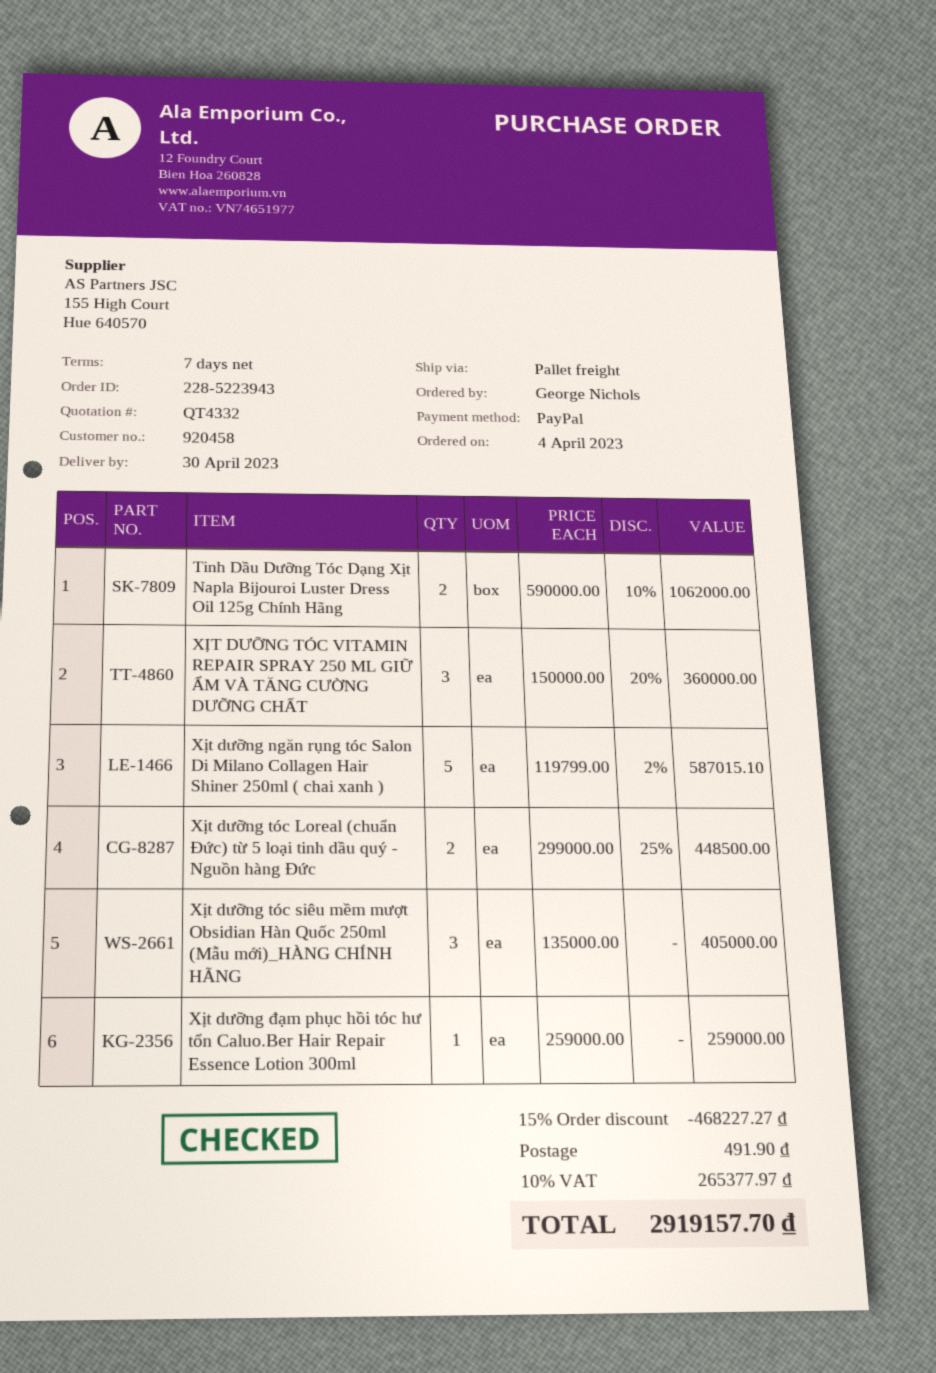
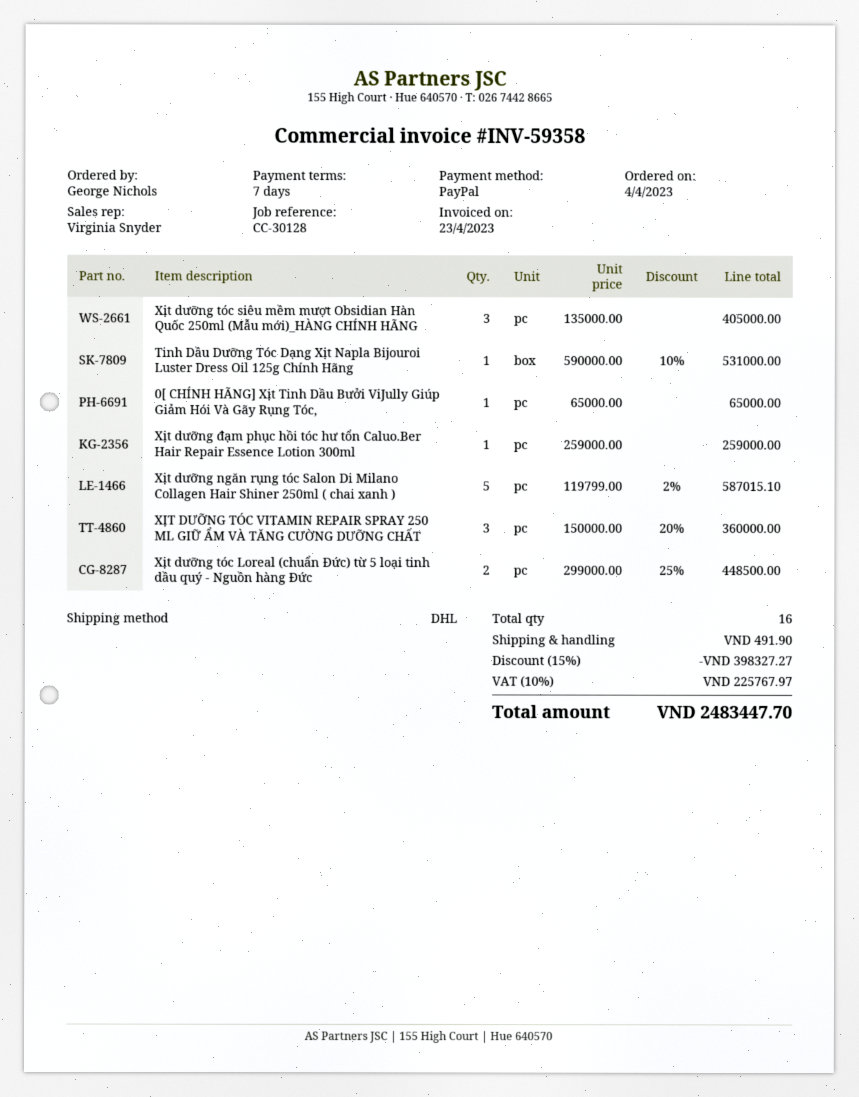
shipping method: pallet freight -> DHL
Tinh Dầu Dưỡng Tóc Dạng Xịt Napla Bijouroi Luster Dress Oil 125g Chính Hãng: 2 x 590000.00 - 10% = 1062000.00 -> 1 x 590000.00 - 10% = 531000.00
0[ CHÍNH HÃNG] Xịt Tinh Dầu Bưởi ViJully Giúp Giảm Hói Và Gãy Rụng Tóc,: none -> 1 x 65000.00 = 65000.00
discount: 15% = 468227.27 -> 15% = 398327.27
tax: 10% = 265377.97 -> 10% = 225767.97
total: 2919157.70 -> 2483447.70

